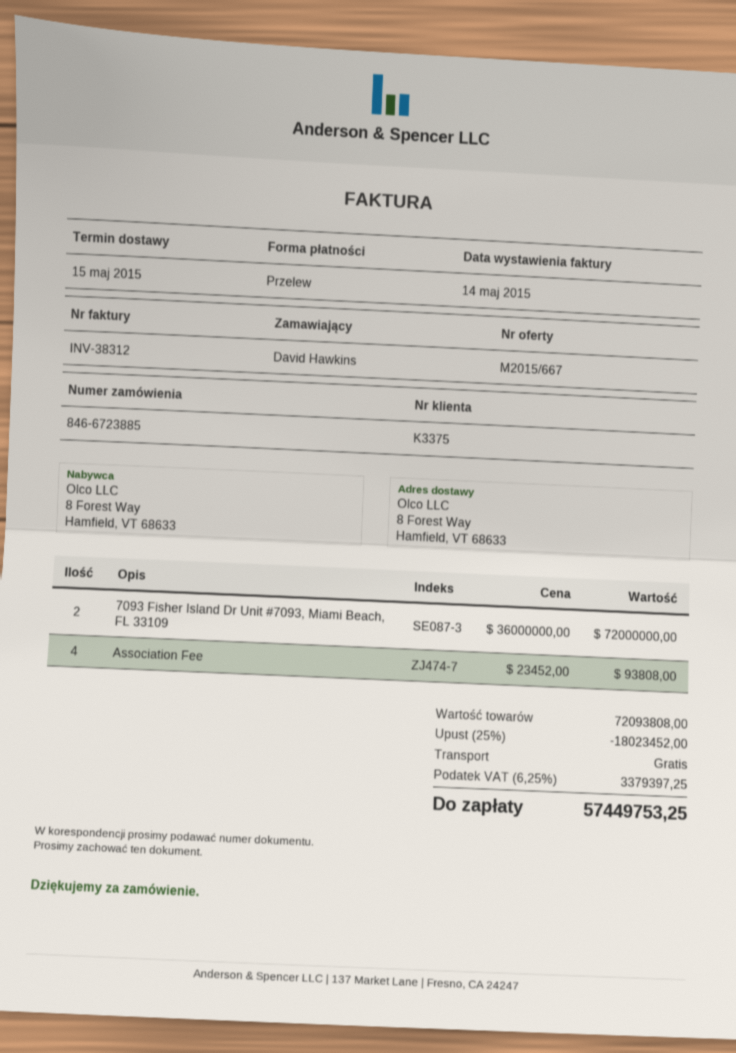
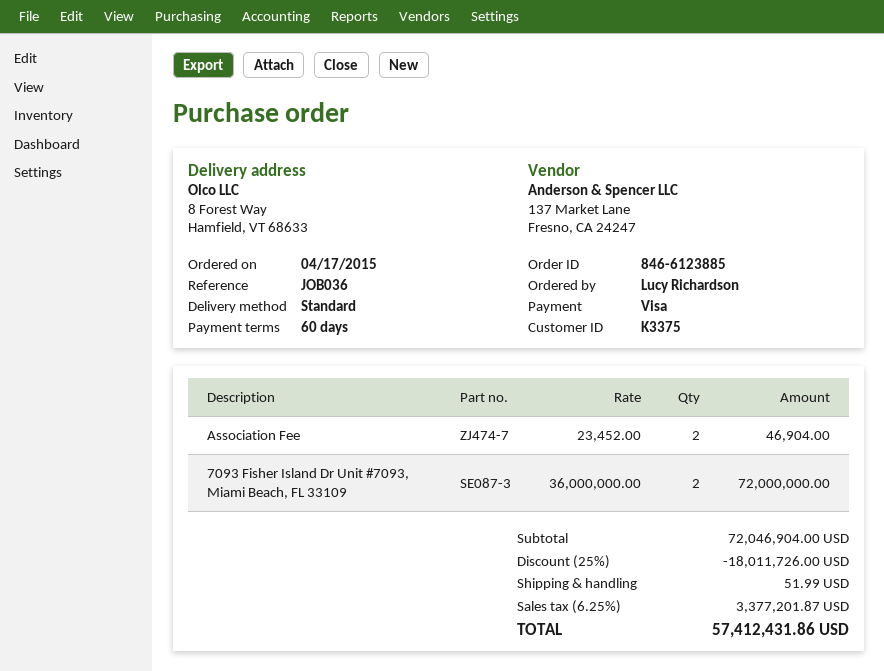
order number: 846-6723885 -> 846-6123885
ordered by: David Hawkins -> Lucy Richardson
payment method: bank transfer -> Visa
Association Fee: 4 x 23452.00 = 93808.00 -> 2 x 23452.00 = 46904.00
subtotal: 72093808.00 -> 72046904.00
discount: 25% = 18023452.00 -> 25% = 18011726.00
shipping: 0.00 -> 51.99
tax: 6.25% = 3379397.25 -> 6.25% = 3377201.87
total: 57449753.25 -> 57412431.86

